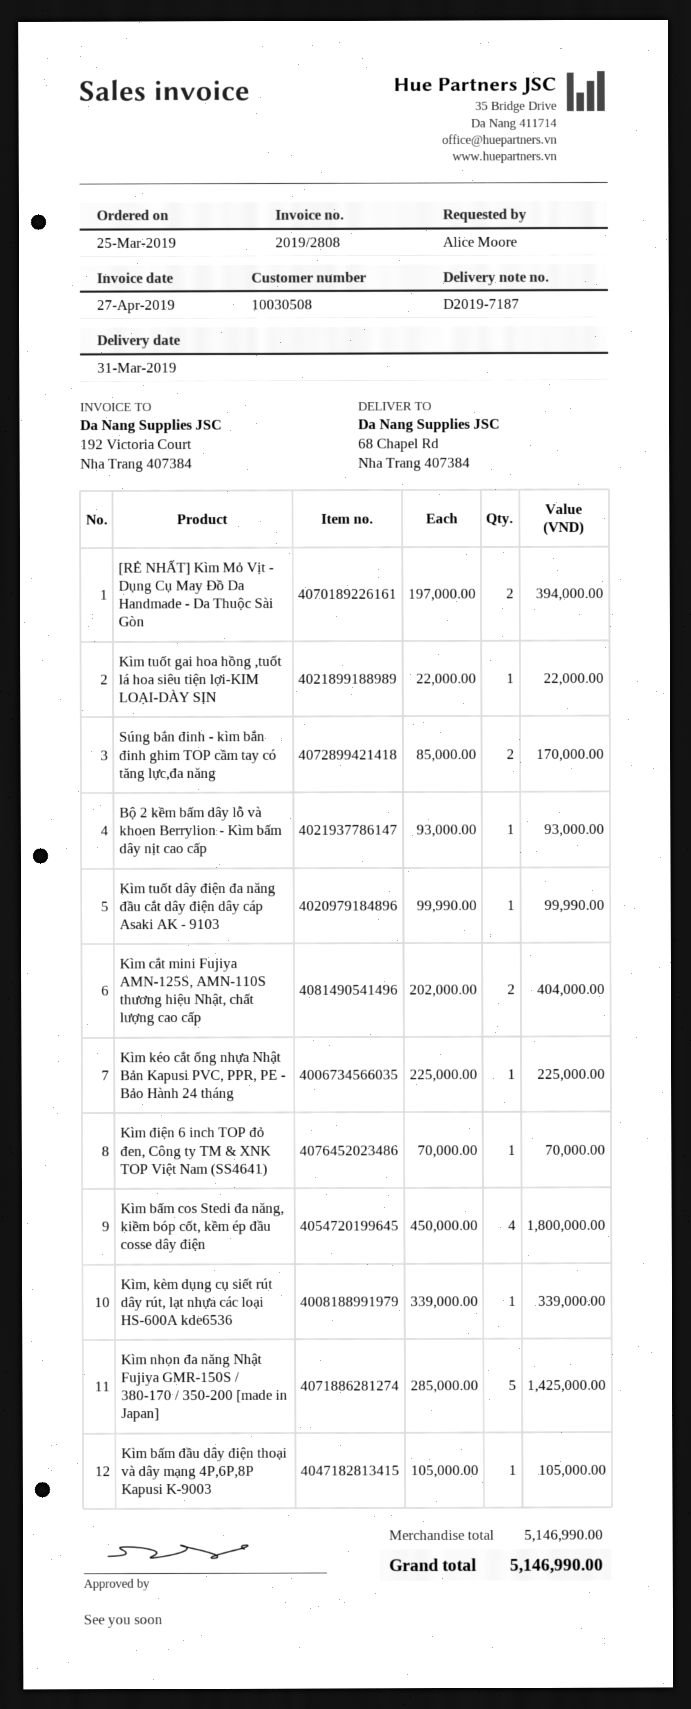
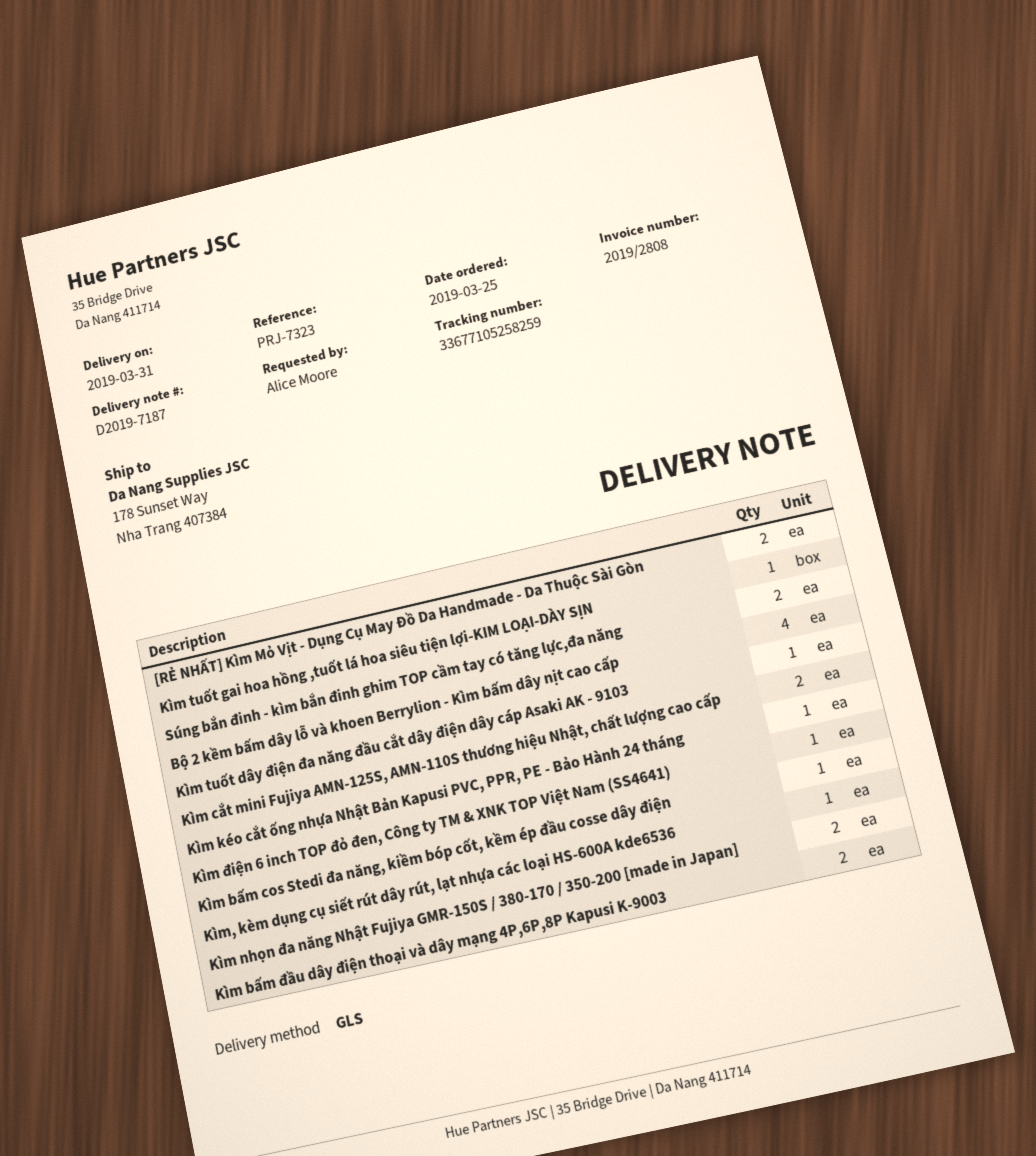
ship to: 68 Chapel Rd, Nha Trang 407384 -> 178 Sunset Way, Nha Trang 407384
Bộ 2 kềm bấm dây lỗ và khoen Berrylion - Kìm bấm dây nịt cao cấp: 1 -> 4
Kìm bấm cos Stedi đa năng, kiềm bóp cốt, kềm ép đầu cosse dây điện: 4 -> 1
Kìm nhọn đa năng Nhật Fujiya GMR-150S / 380-170 / 350-200 [made in Japan]: 5 -> 2
Kìm bấm đầu dây điện thoại và dây mạng 4P,6P,8P Kapusi K-9003: 1 -> 2

